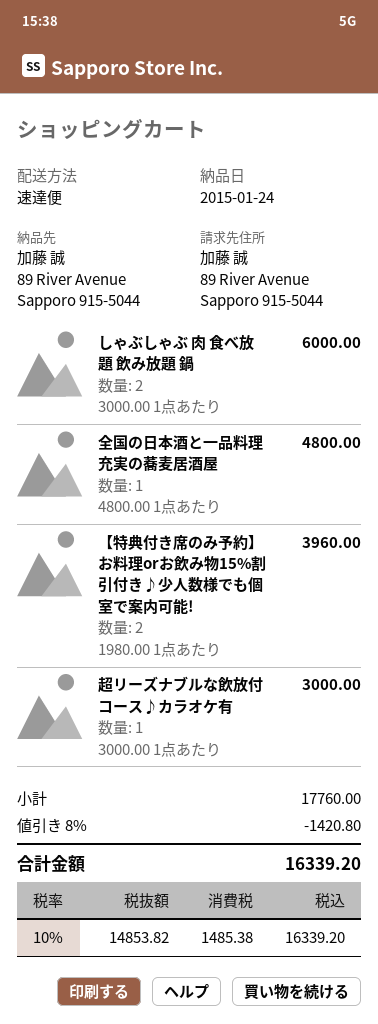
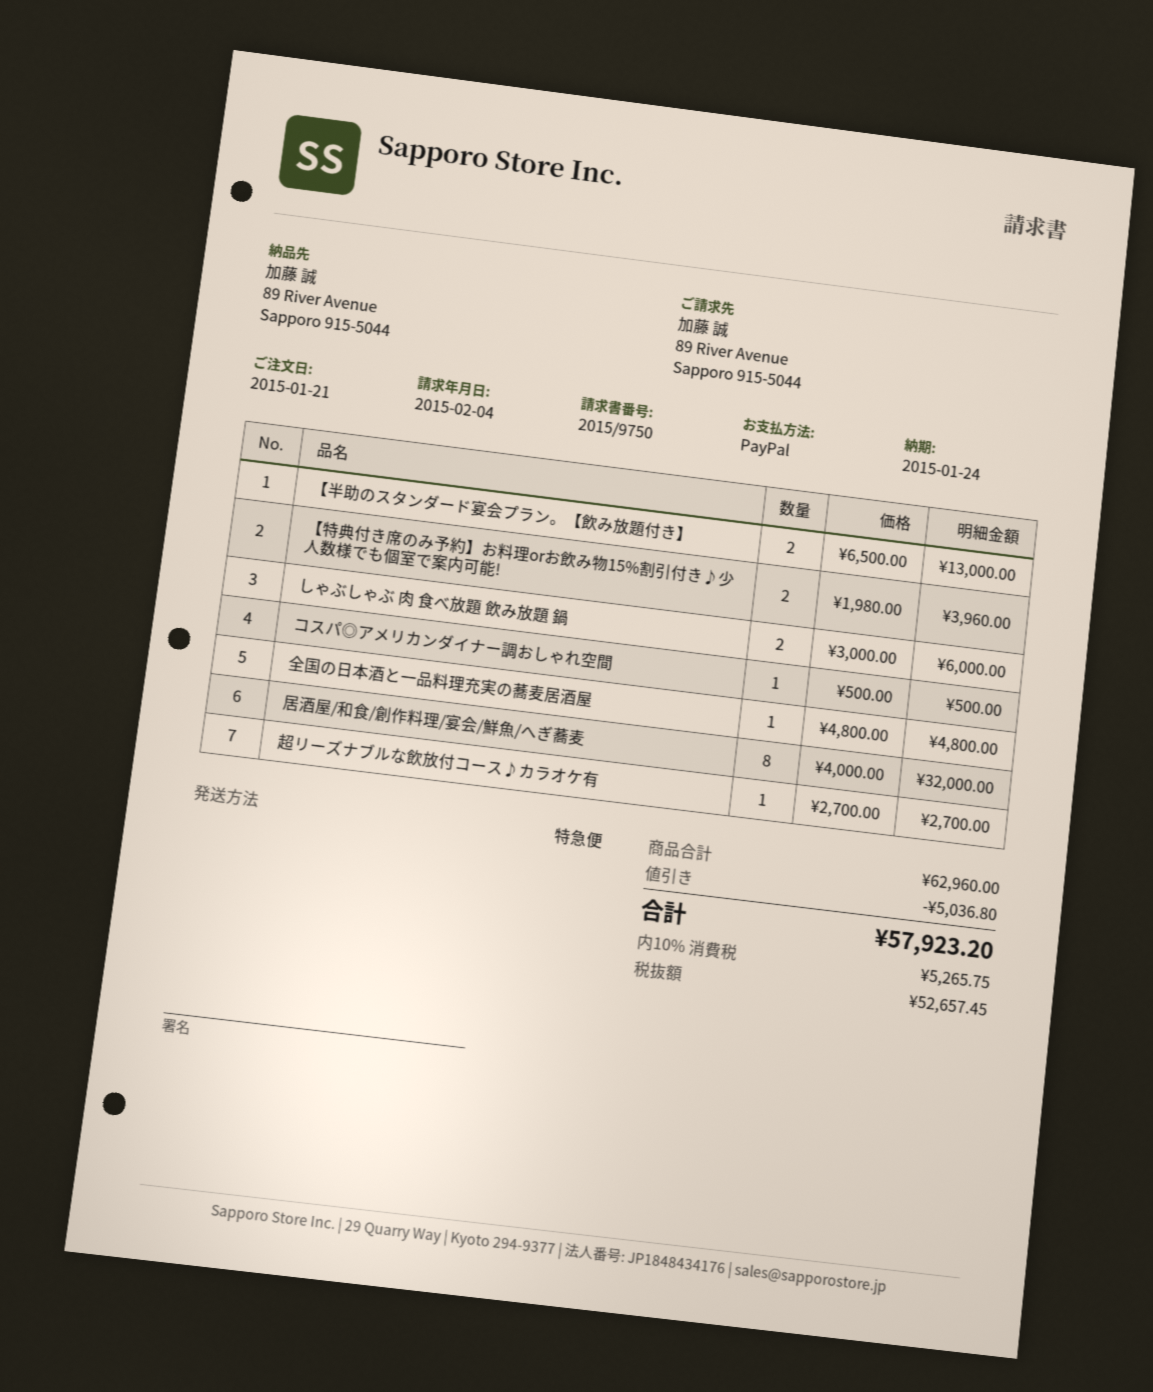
超リーズナブルな飲放付コース♪カラオケ有: 1 x 3000.00 = 3000.00 -> 1 x 2700.00 = 2700.00
【半助のスタンダード宴会プラン。【飲み放題付き】: none -> 2 x 6500.00 = 13000.00
コスパ◎アメリカンダイナー調おしゃれ空間: none -> 1 x 500.00 = 500.00
居酒屋/和食/創作料理/宴会/鮮魚/へぎ蕎麦: none -> 8 x 4000.00 = 32000.00
subtotal: 17760.00 -> 62960.00
discount: 1420.80 -> 5036.80
net: 14853.82 -> 52657.45
tax: 10% = 1485.38 -> 10% = 5265.75
total: 16339.20 -> 57923.20

